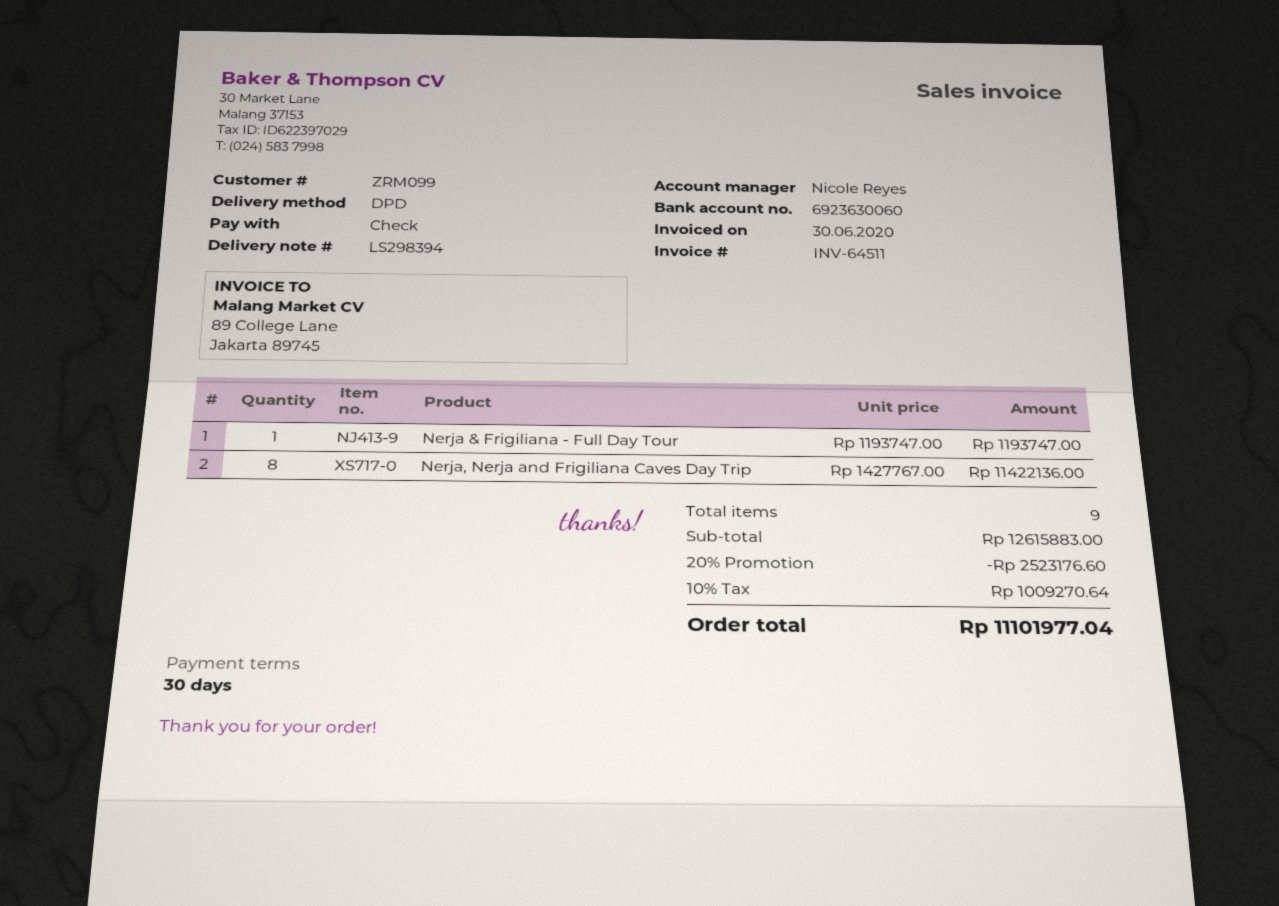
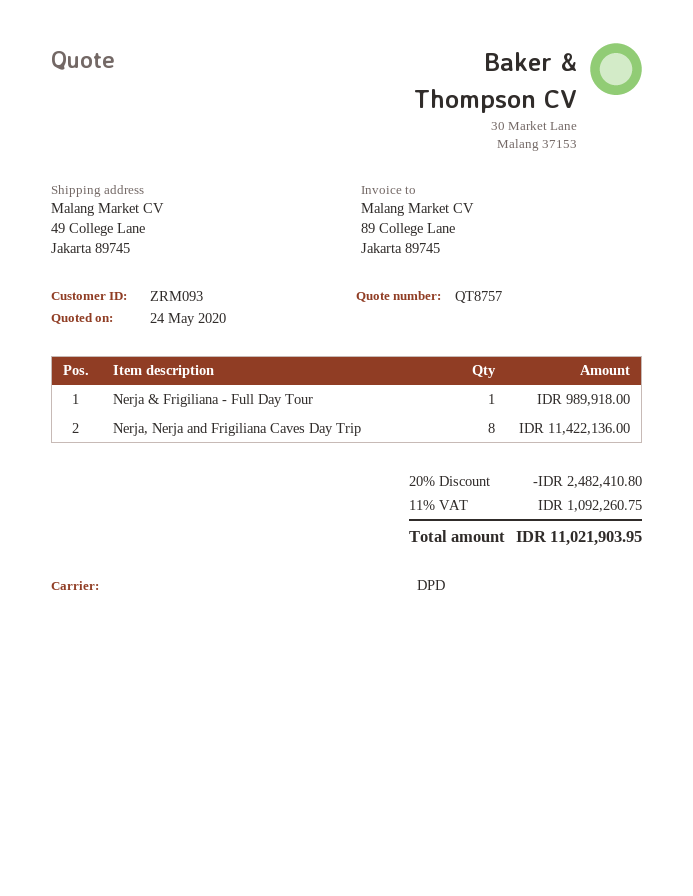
customer number: ZRM099 -> ZRM093
Nerja & Frigiliana - Full Day Tour: 1 for 1193747.00 -> 1 for 989918.00
discount: 20% = 2523176.60 -> 20% = 2482410.80
tax: 10% = 1009270.64 -> 11% = 1092260.75
total: 11101977.04 -> 11021903.95

